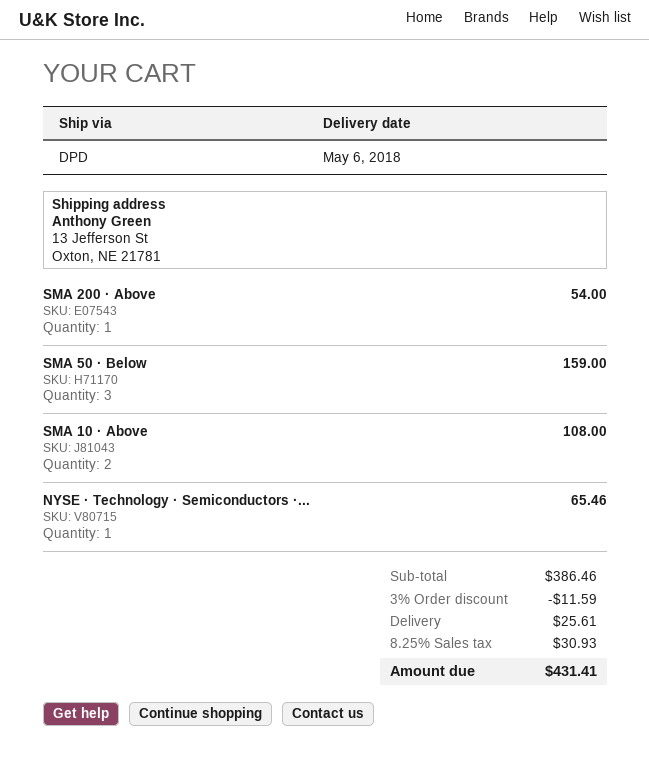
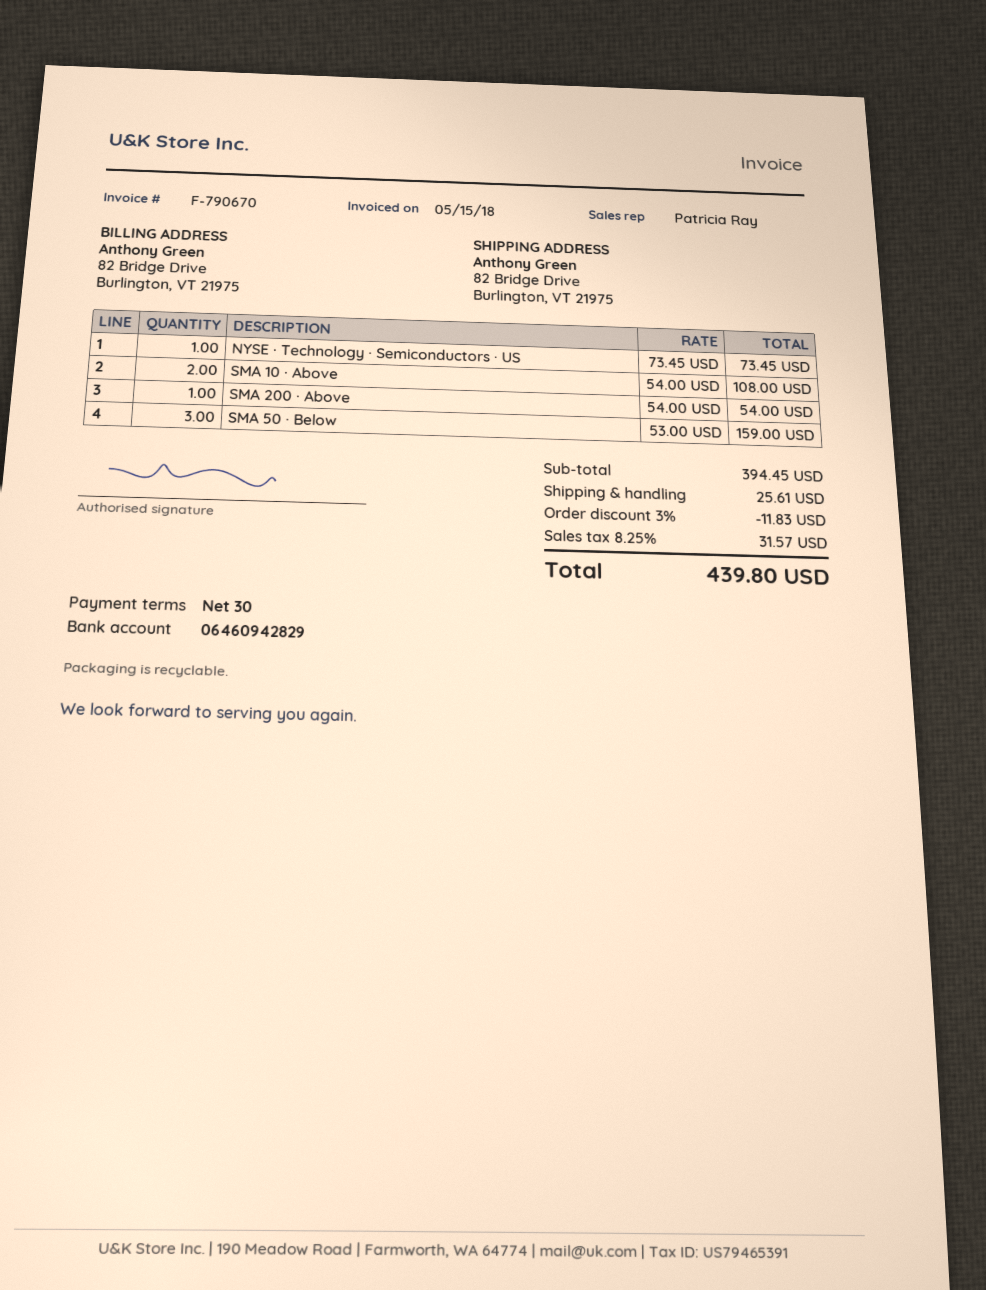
ship to: 13 Jefferson St, Oxton, NE 21781 -> 82 Bridge Drive, Burlington, VT 21975
NYSE · Technology · Semiconductors ·...: 1 for 65.46 -> 1 for 73.45
subtotal: 386.46 -> 394.45
discount: 3% = 11.59 -> 3% = 11.83
tax: 8.25% = 30.93 -> 8.25% = 31.57
total: 431.41 -> 439.80

